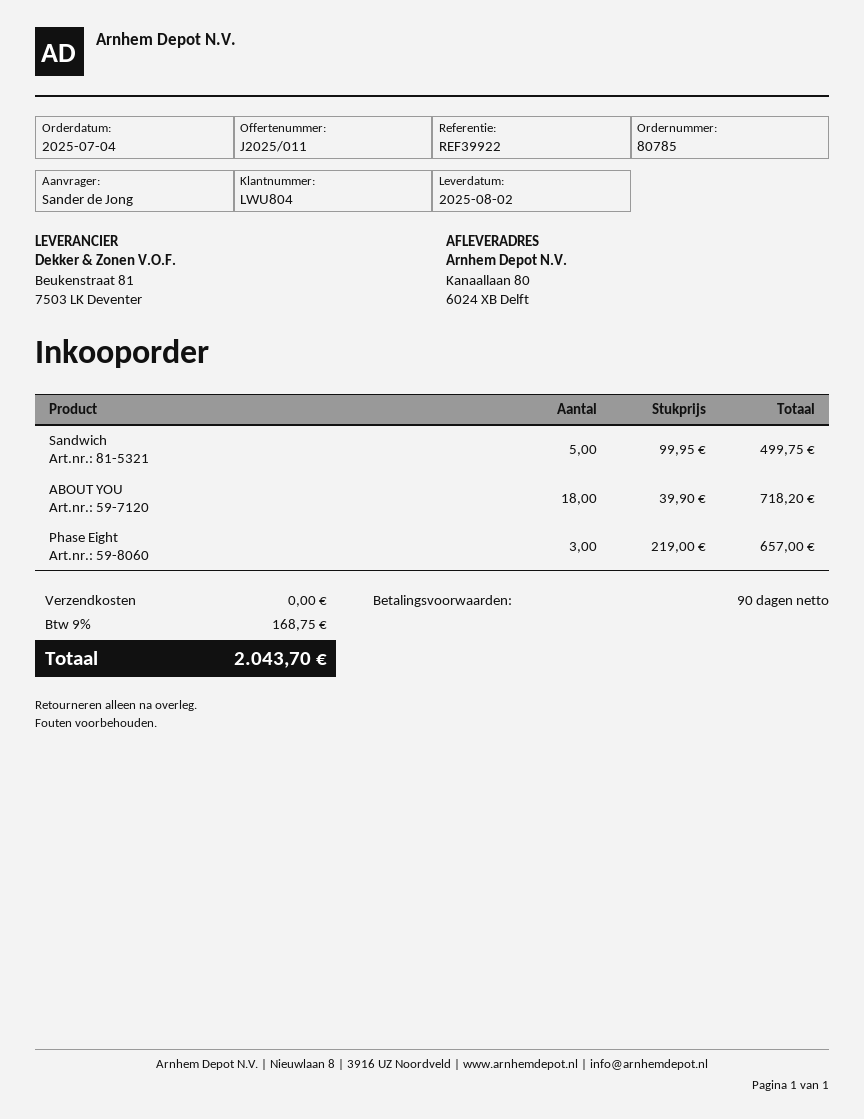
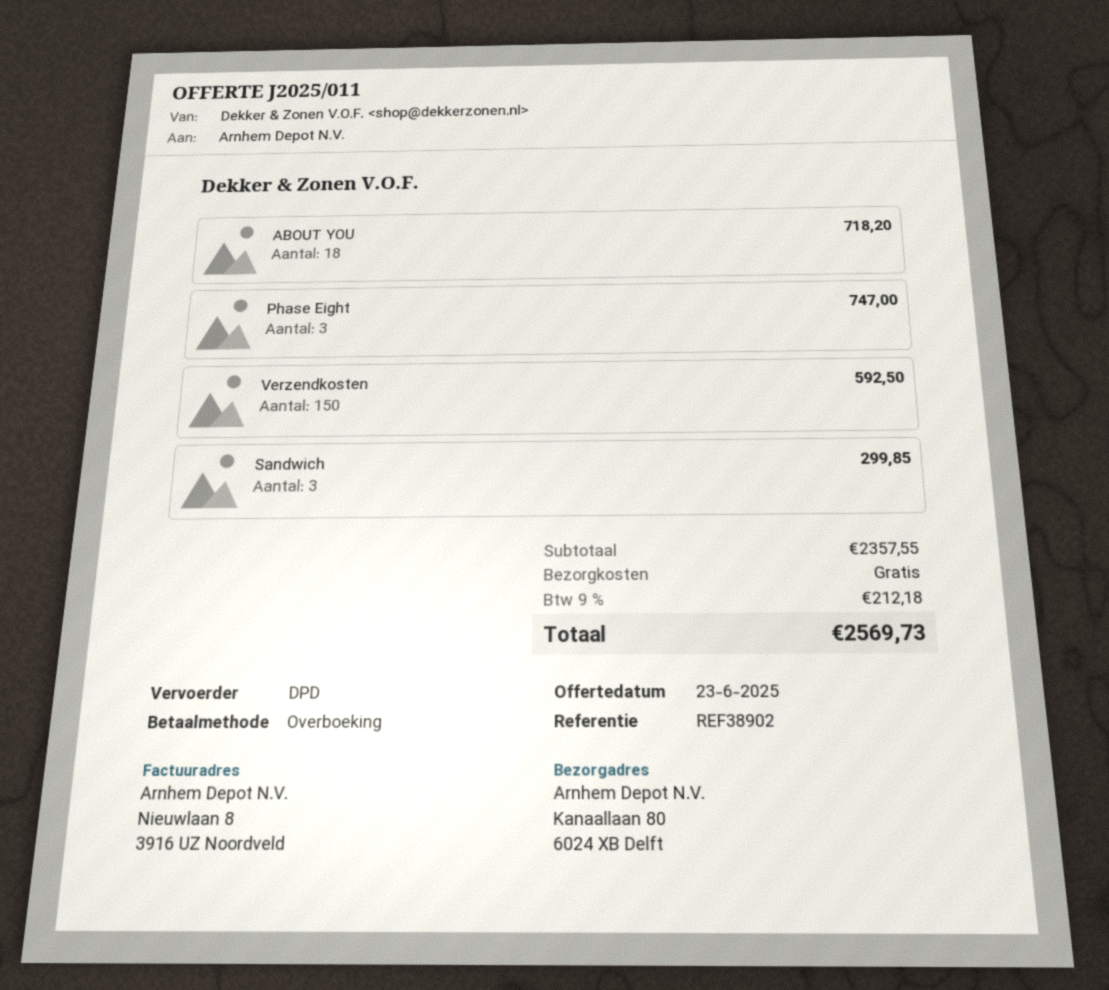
reference: REF39922 -> REF38902
Sandwich: 5 for 499.75 -> 3 for 299.85
Phase Eight: 3 for 657.00 -> 3 for 747.00
Verzendkosten: none -> 150 for 592.50
tax: 9% = 168.75 -> 9% = 212.18
total: 2043.70 -> 2569.73

